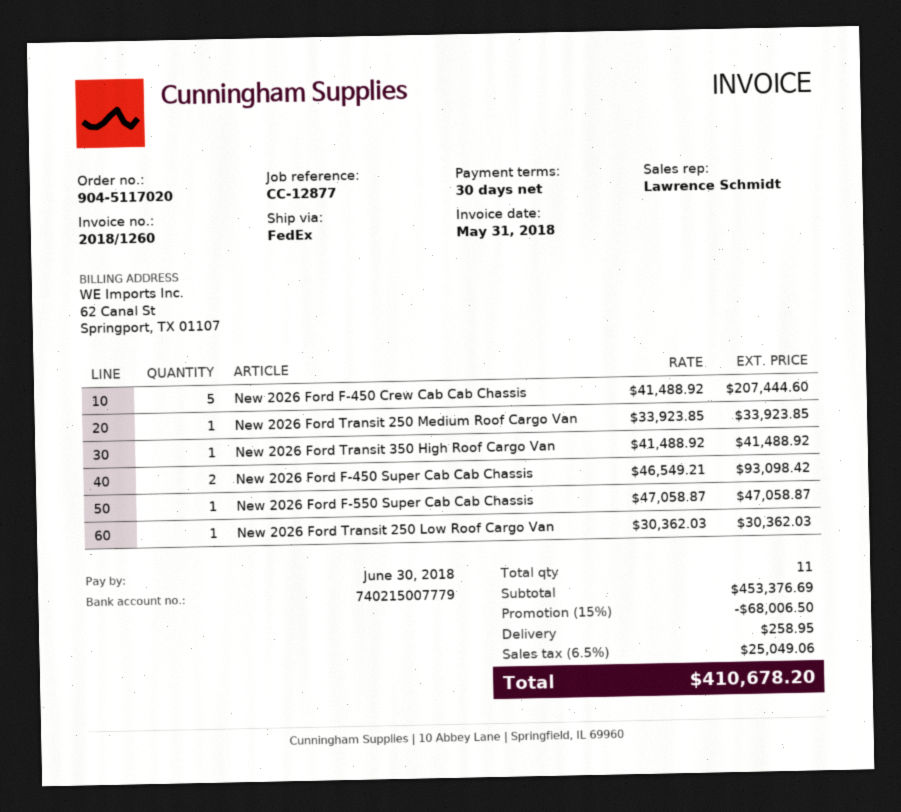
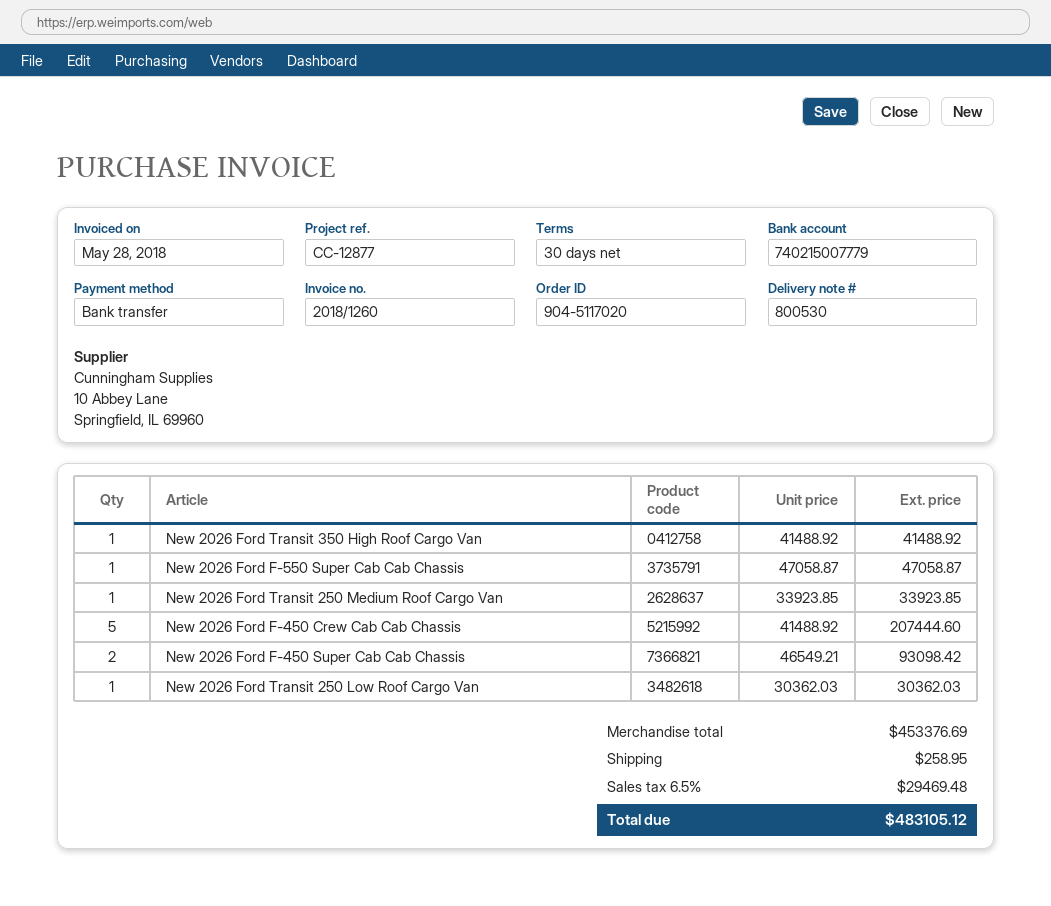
invoice date: 2018-05-31 -> 2018-05-28
discount: 15% = 68006.50 -> none
tax: 6.5% = 25049.06 -> 6.5% = 29469.48
total: 410678.20 -> 483105.12

